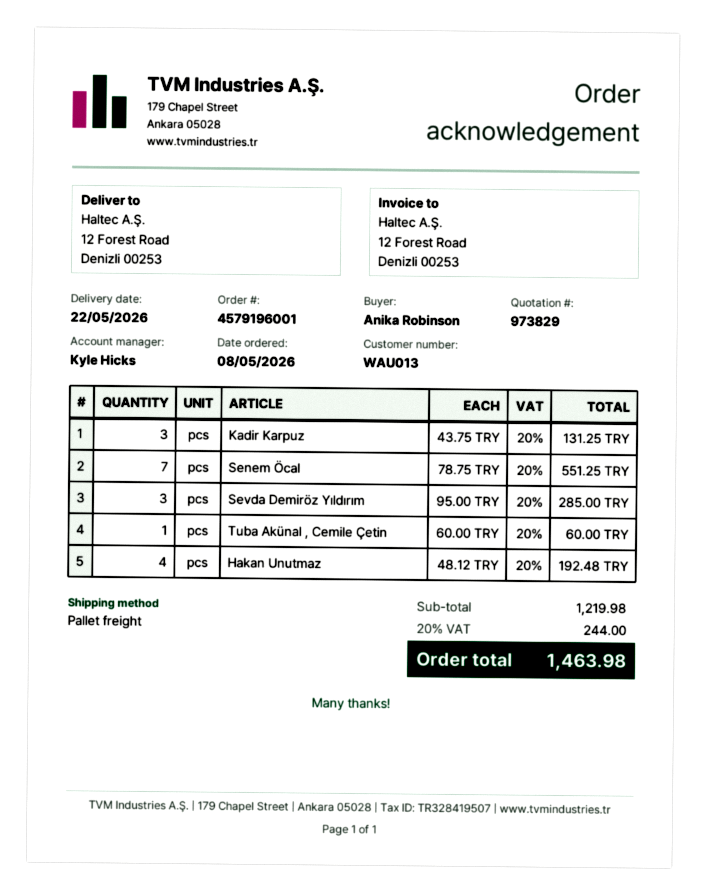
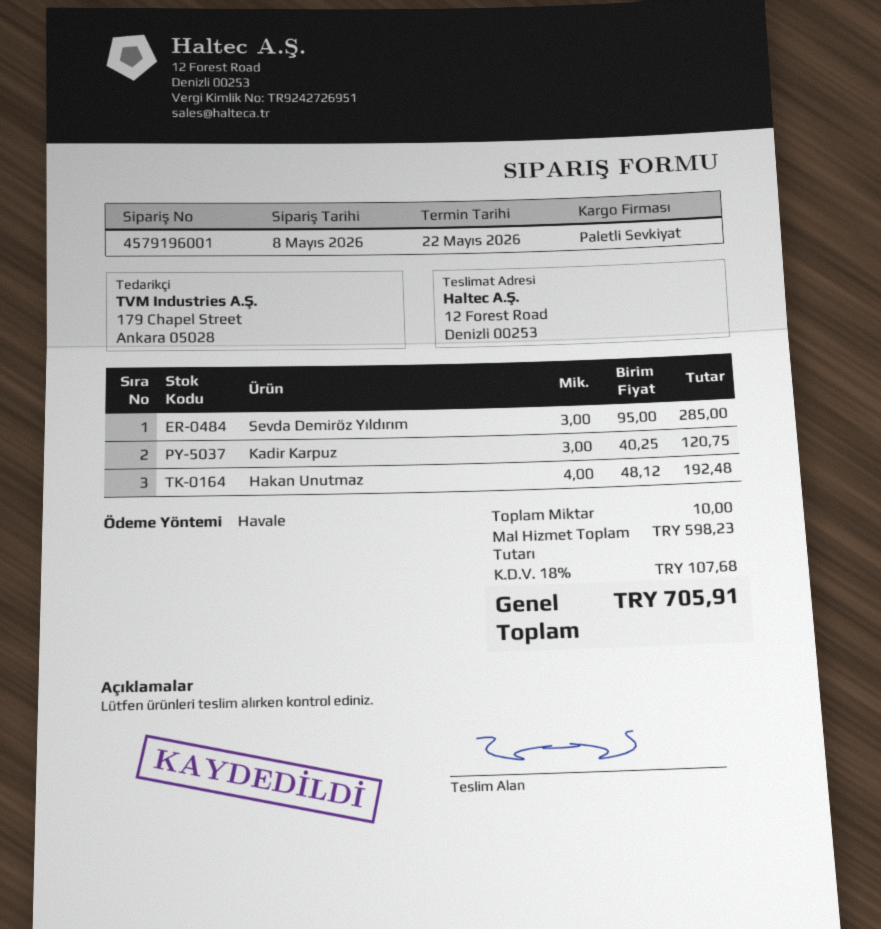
Kadir Karpuz: 3 x 43.75 = 131.25 -> 3 x 40.25 = 120.75
Senem Öcal: 7 x 78.75 = 551.25 -> none
Tuba Akünal , Cemile Çetin: 1 x 60.00 = 60.00 -> none
subtotal: 1219.98 -> 598.23
tax: 20% = 244.00 -> 18% = 107.68
total: 1463.98 -> 705.91

